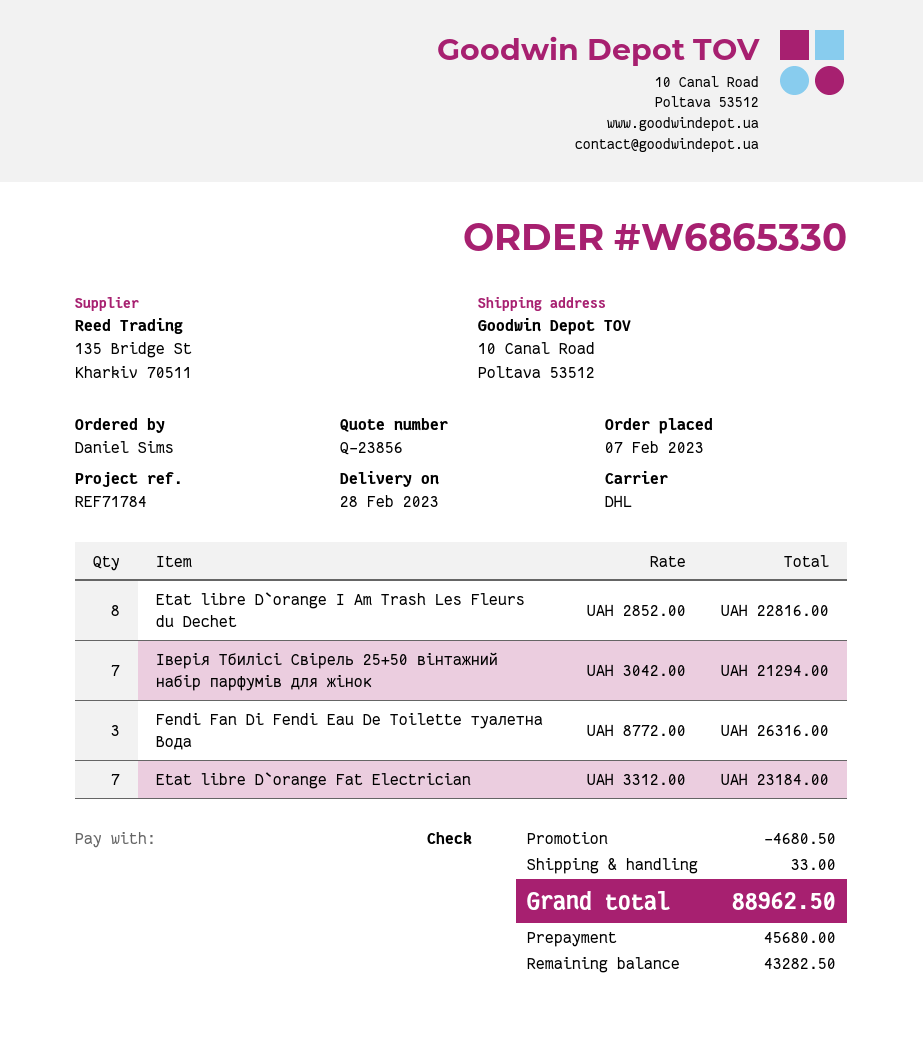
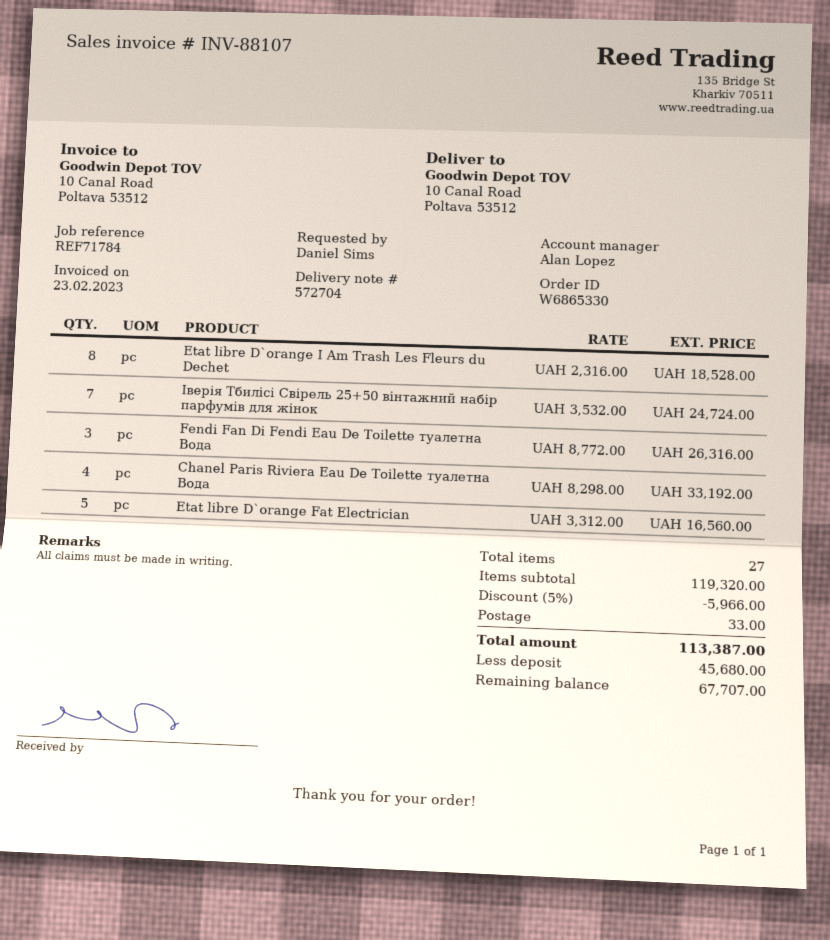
Etat libre D`orange I Am Trash Les Fleurs du Dechet: 8 x 2852.00 = 22816.00 -> 8 x 2316.00 = 18528.00
Іверія Тбилісі Свірель 25+50 вінтажний набір парфумів для жінок: 7 x 3042.00 = 21294.00 -> 7 x 3532.00 = 24724.00
Etat libre D`orange Fat Electrician: 7 x 3312.00 = 23184.00 -> 5 x 3312.00 = 16560.00
Chanel Paris Riviera Eau De Toilette туалетна Вода: none -> 4 x 8298.00 = 33192.00
discount: 4680.50 -> 5966.00
total: 88962.50 -> 113387.00
balance: 43282.50 -> 67707.00

